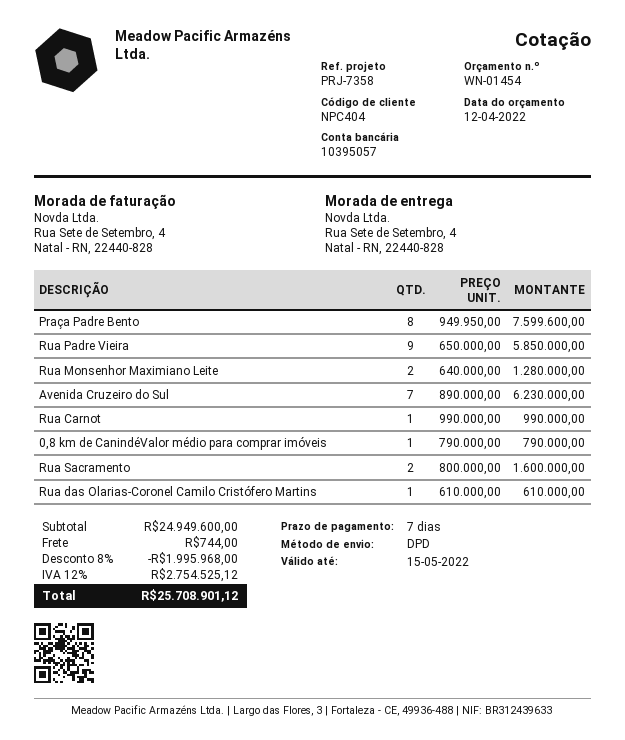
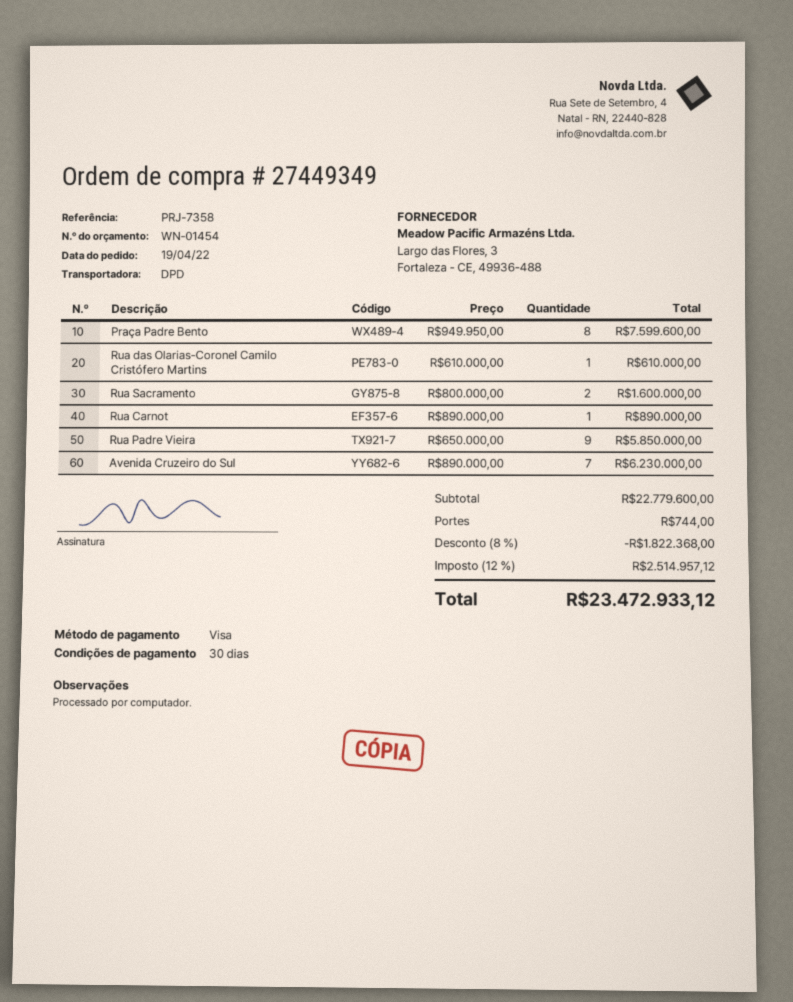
payment terms: 7 days -> 30 days
Rua Monsenhor Maximiano Leite: 2 x 640000.00 = 1280000.00 -> none
Rua Carnot: 1 x 990000.00 = 990000.00 -> 1 x 890000.00 = 890000.00
0,8 km de CanindéValor médio para comprar imóveis: 1 x 790000.00 = 790000.00 -> none
subtotal: 24949600.00 -> 22779600.00
discount: 8% = 1995968.00 -> 8% = 1822368.00
tax: 12% = 2754525.12 -> 12% = 2514957.12
total: 25708901.12 -> 23472933.12

